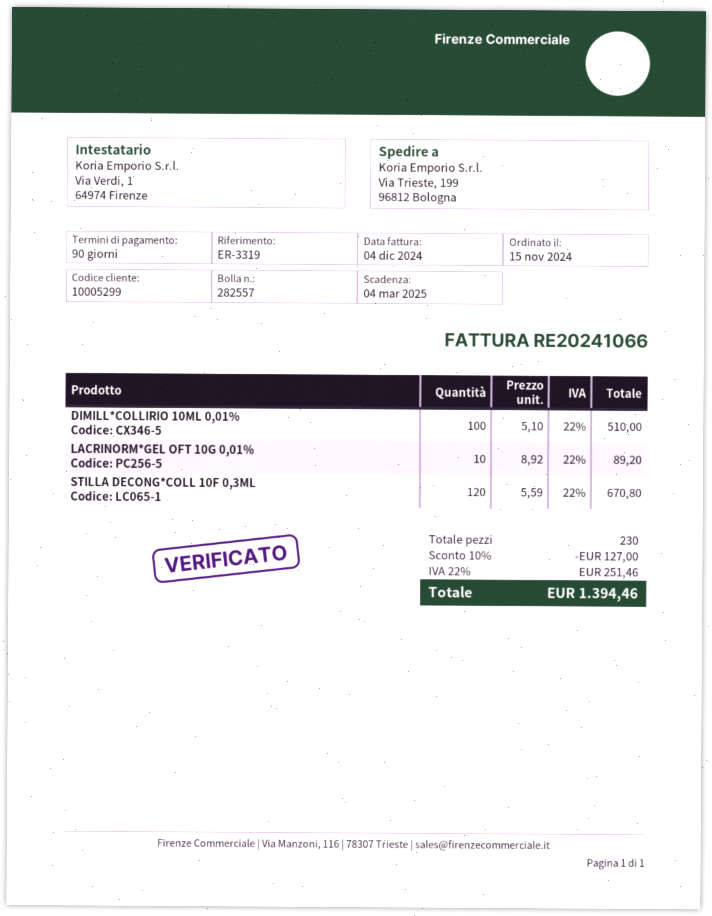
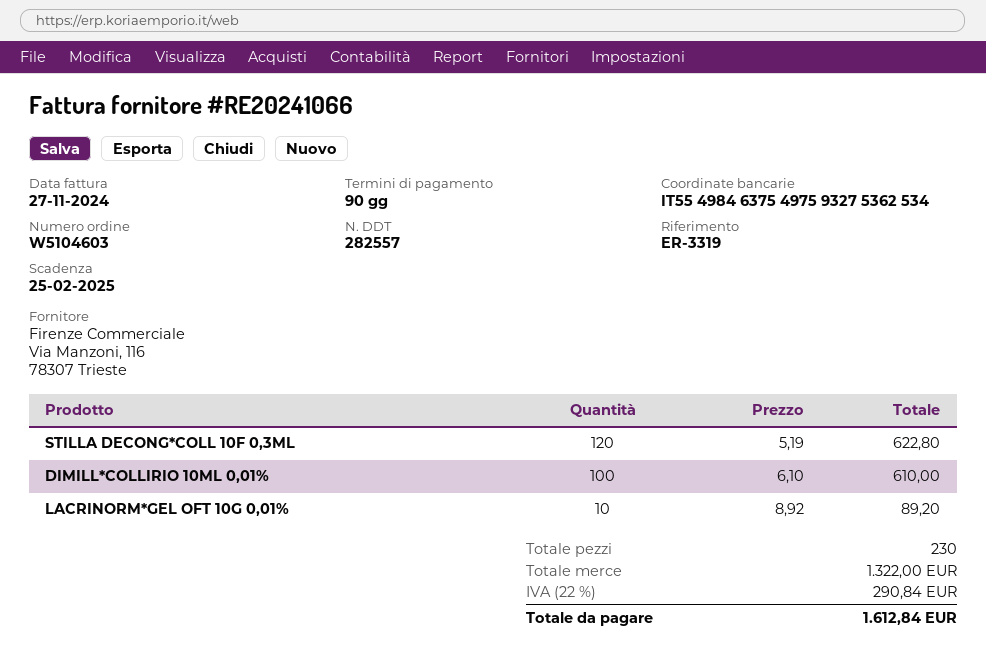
invoice date: 2024-12-04 -> 2024-11-27
due date: 2025-03-04 -> 2025-02-25
DIMILL*COLLIRIO 10ML 0,01%: 100 x 5.10 = 510.00 -> 100 x 6.10 = 610.00
STILLA DECONG*COLL 10F 0,3ML: 120 x 5.59 = 670.80 -> 120 x 5.19 = 622.80
discount: 10% = 127.00 -> none
tax: 22% = 251.46 -> 22% = 290.84
total: 1394.46 -> 1612.84

